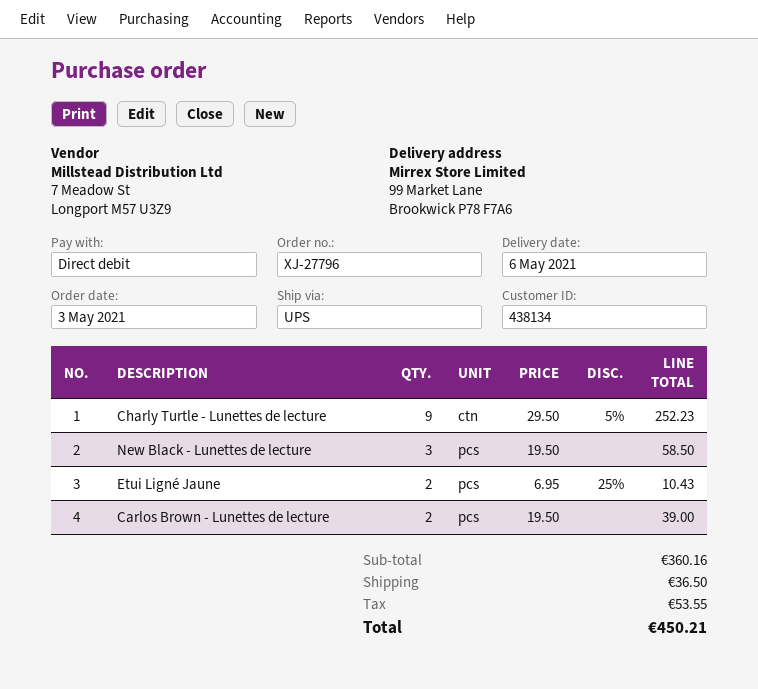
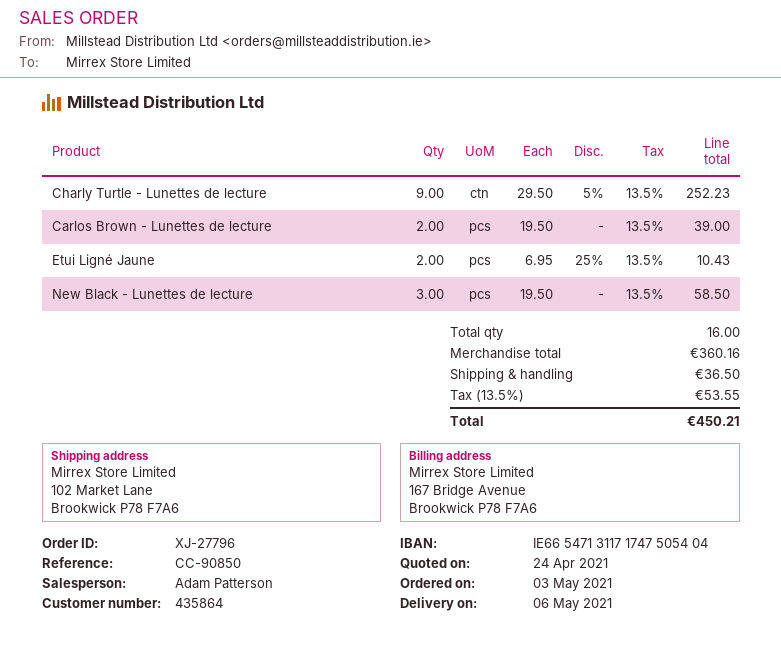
customer number: 438134 -> 435864
ship to: 99 Market Lane, Brookwick P78 F7A6 -> 102 Market Lane, Brookwick P78 F7A6

